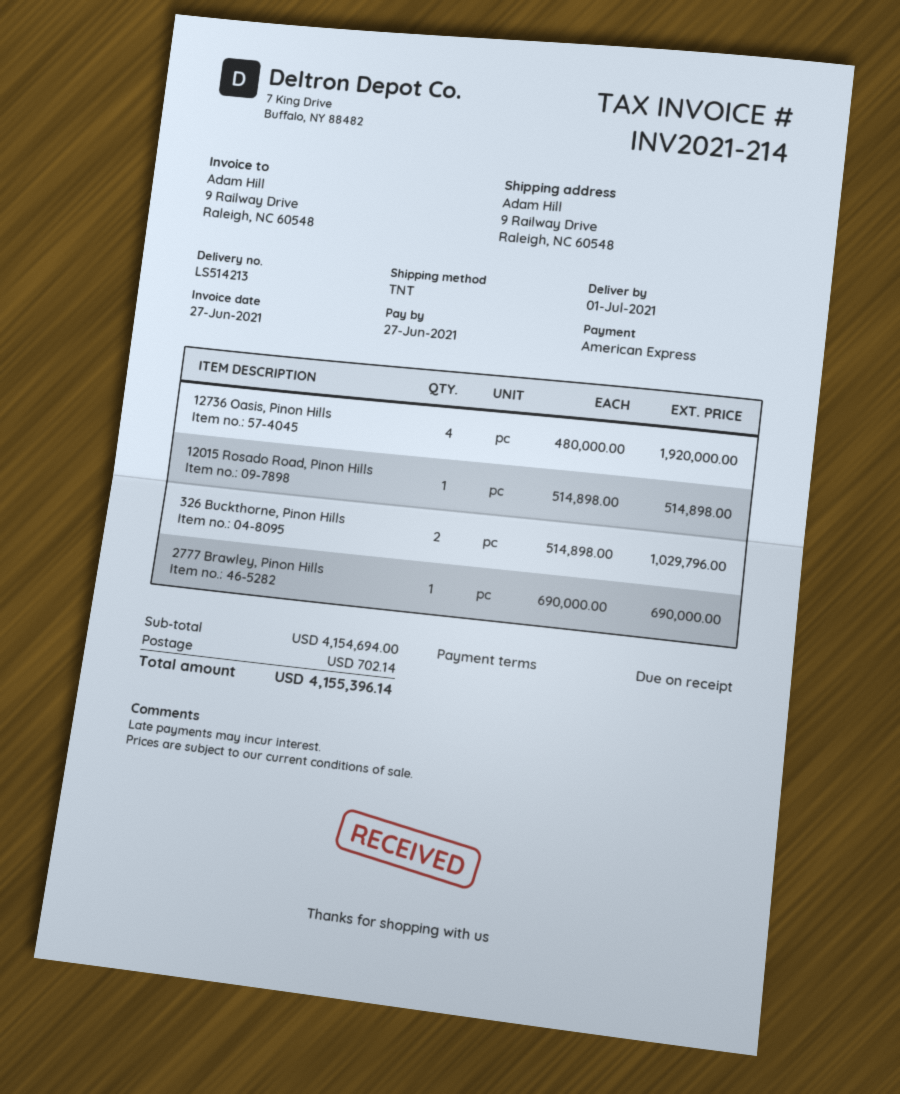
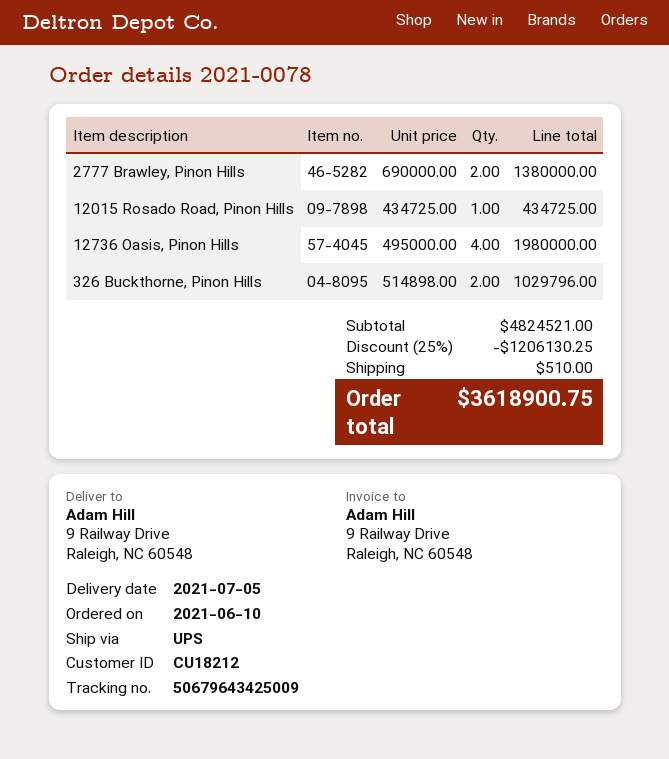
delivery date: 2021-07-01 -> 2021-07-05
shipping method: TNT -> UPS
12736 Oasis, Pinon Hills: 4 x 480000.00 = 1920000.00 -> 4 x 495000.00 = 1980000.00
12015 Rosado Road, Pinon Hills: 1 x 514898.00 = 514898.00 -> 1 x 434725.00 = 434725.00
2777 Brawley, Pinon Hills: 1 x 690000.00 = 690000.00 -> 2 x 690000.00 = 1380000.00
subtotal: 4154694.00 -> 4824521.00
discount: none -> 25% = 1206130.25
shipping: 702.14 -> 510.00
total: 4155396.14 -> 3618900.75

